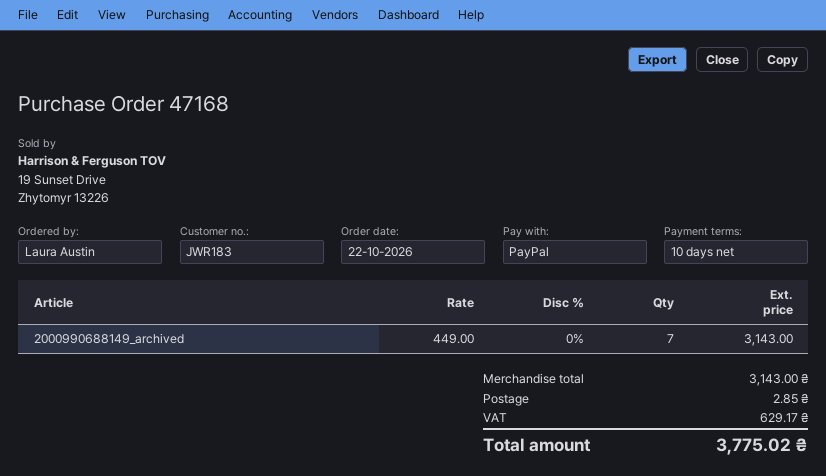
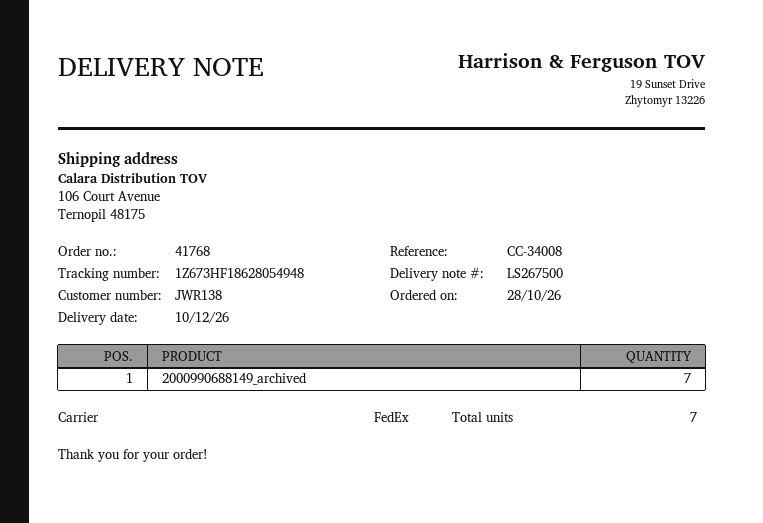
order number: 47168 -> 41768
order date: 2026-10-22 -> 2026-10-28
customer number: JWR183 -> JWR138

